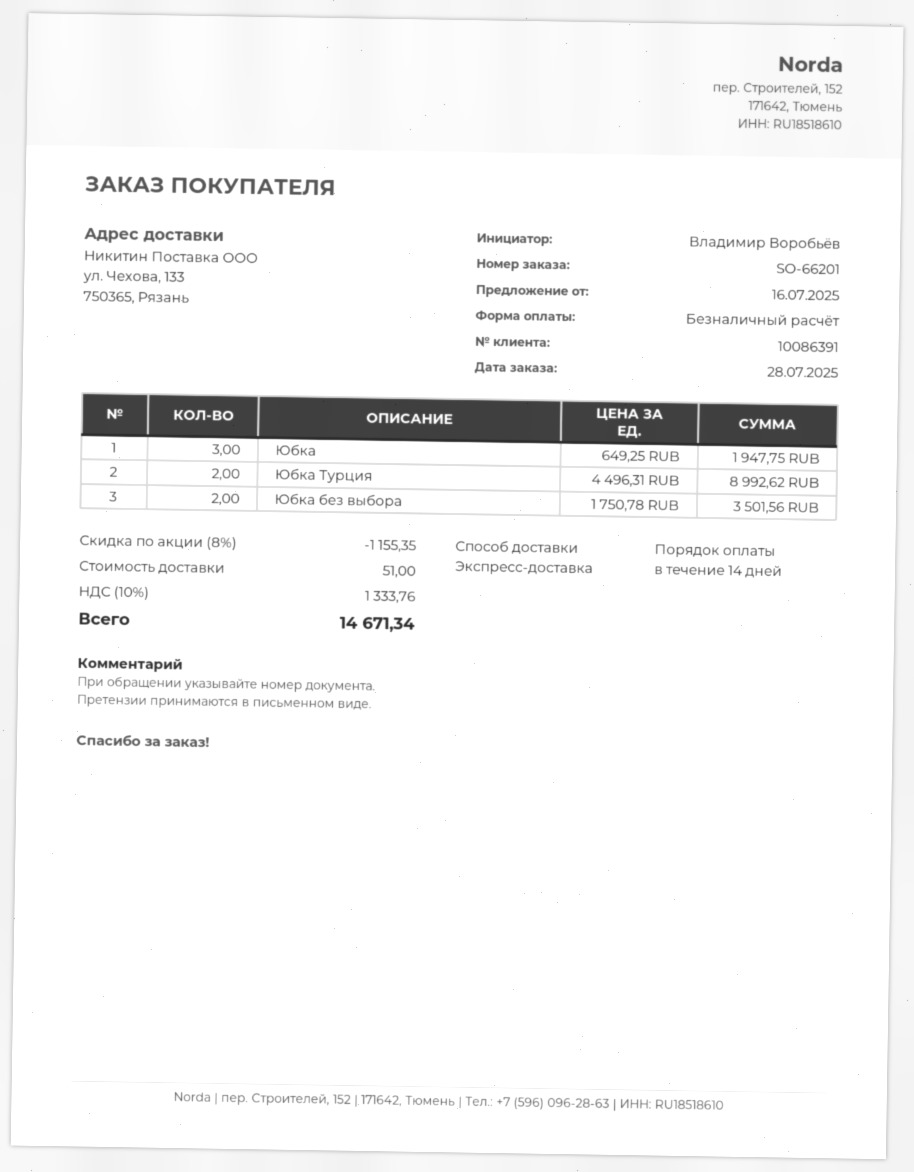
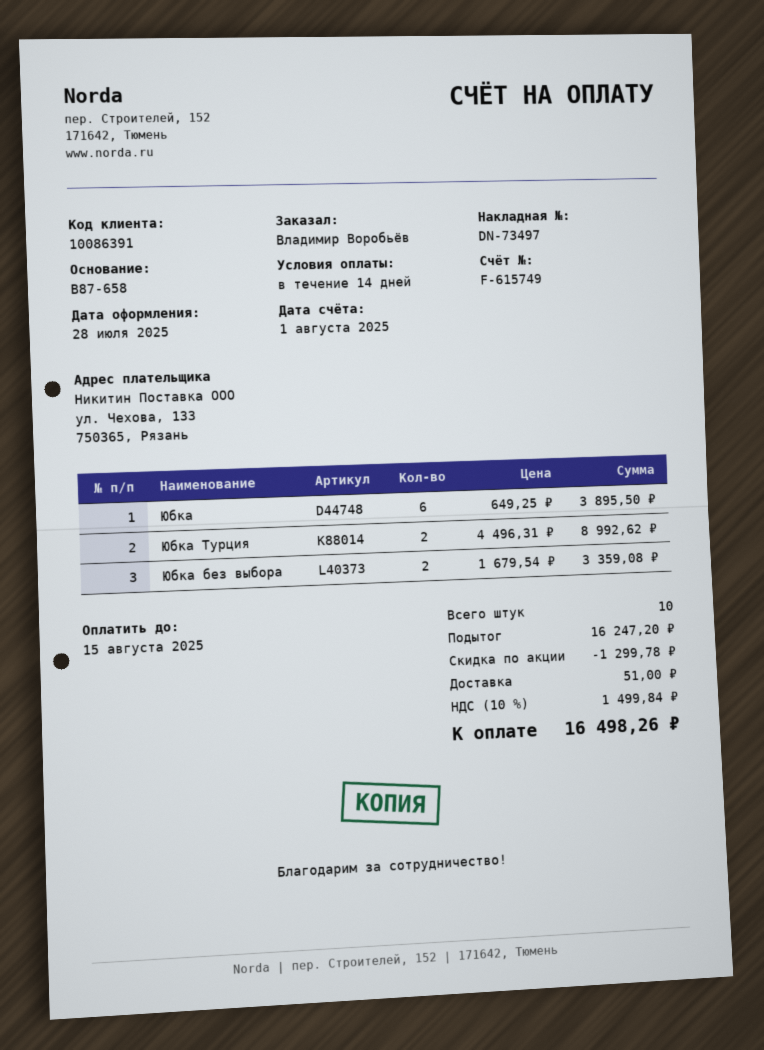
Юбка: 3 x 649.25 = 1947.75 -> 6 x 649.25 = 3895.50
Юбка без выбора: 2 x 1750.78 = 3501.56 -> 2 x 1679.54 = 3359.08
discount: 1155.35 -> 1299.78
tax: 10% = 1333.76 -> 10% = 1499.84
total: 14671.34 -> 16498.26

